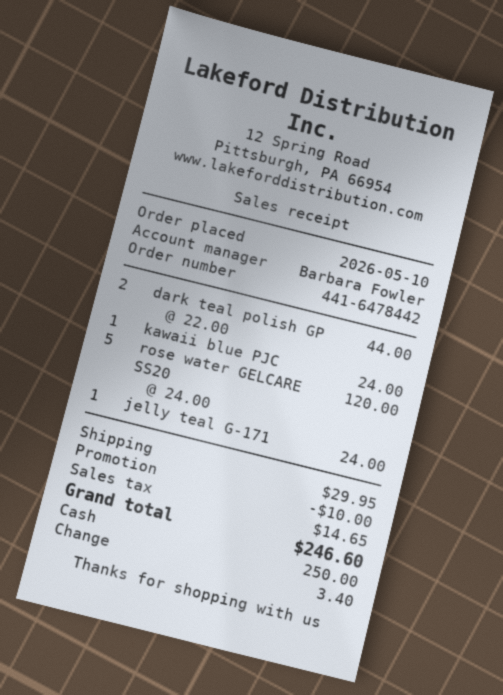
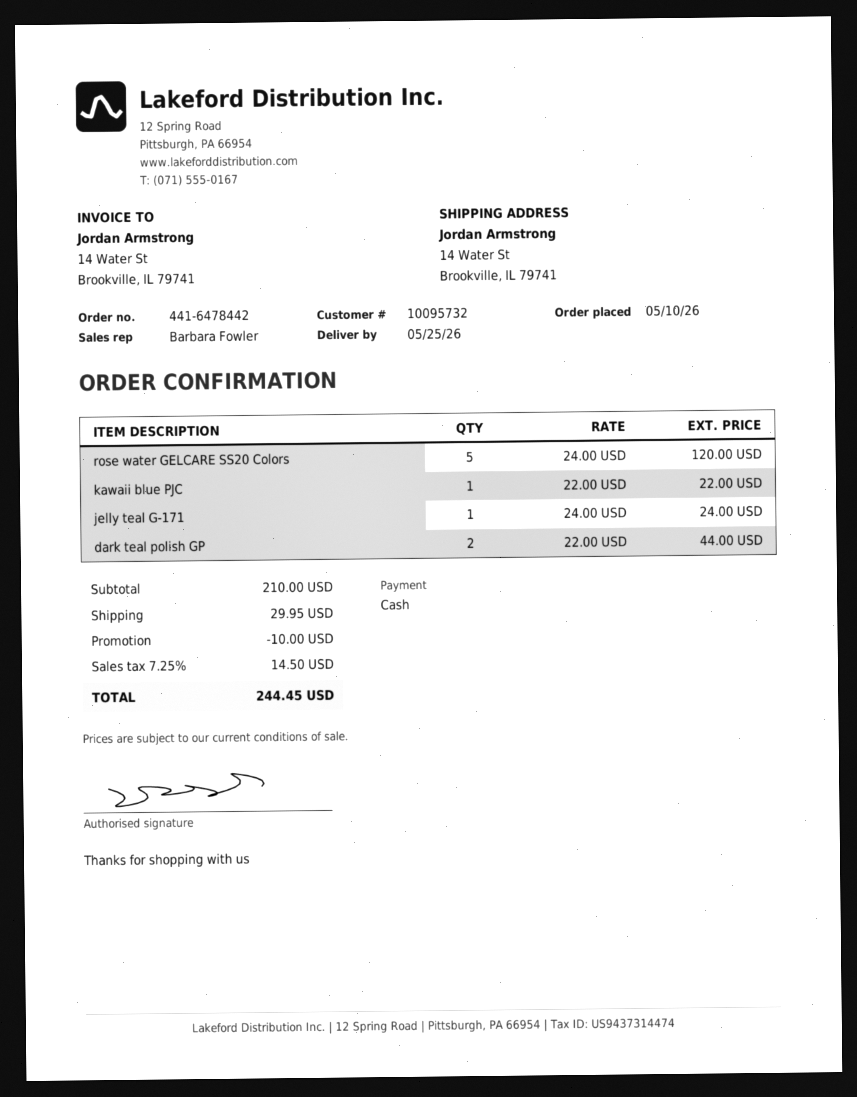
kawaii blue PJC: 1 x 24.00 = 24.00 -> 1 x 22.00 = 22.00
tax: 14.65 -> 14.50
total: 246.60 -> 244.45

